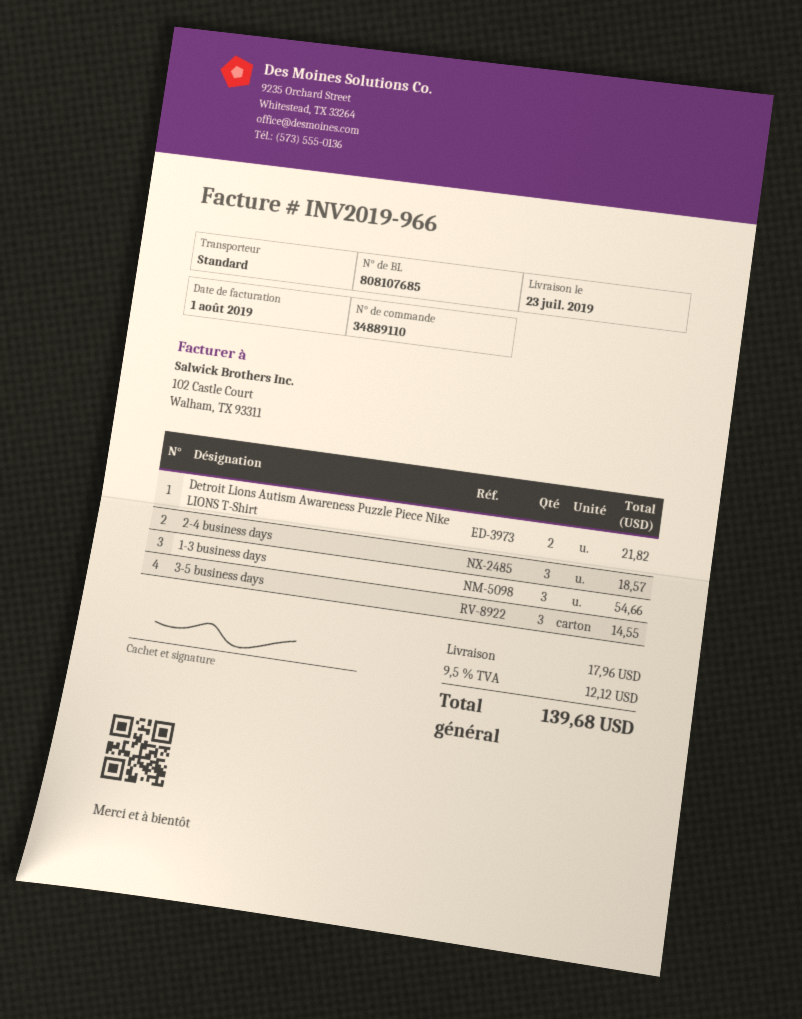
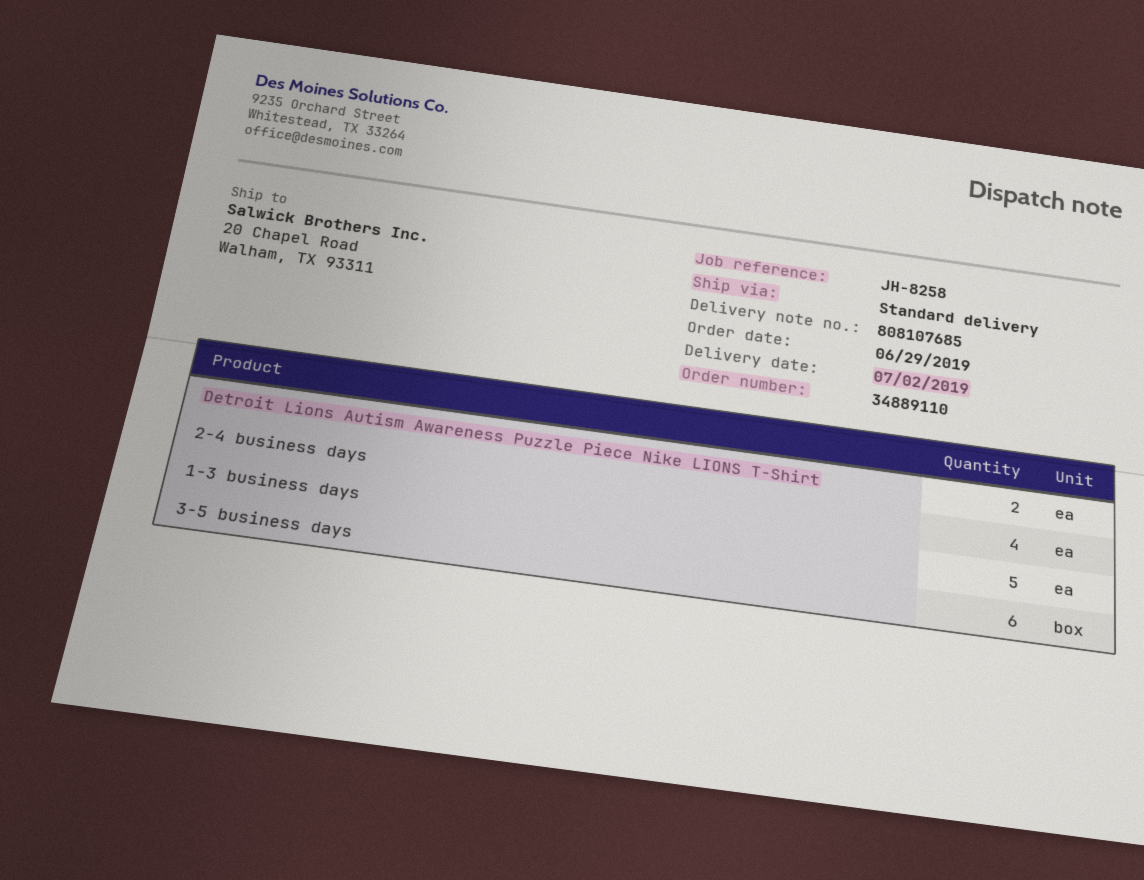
delivery date: 2019-07-23 -> 2019-07-02
2-4 business days: 3 -> 4
1-3 business days: 3 -> 5
3-5 business days: 3 -> 6

